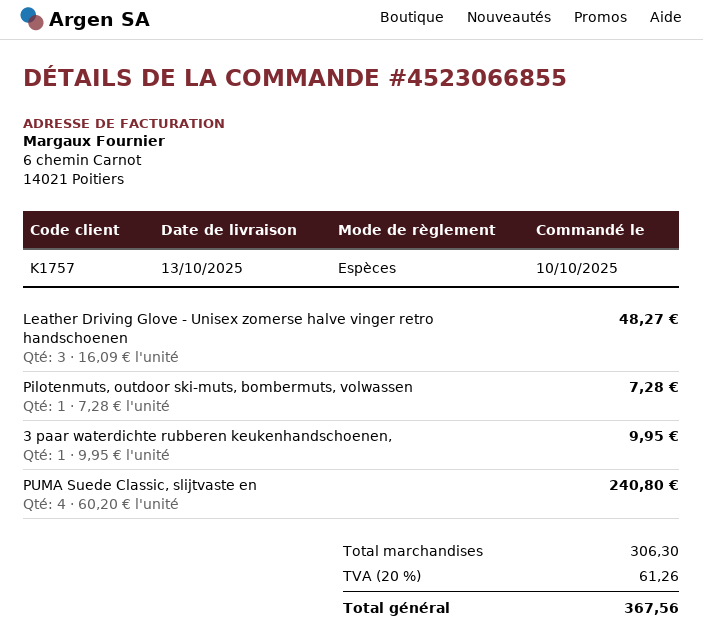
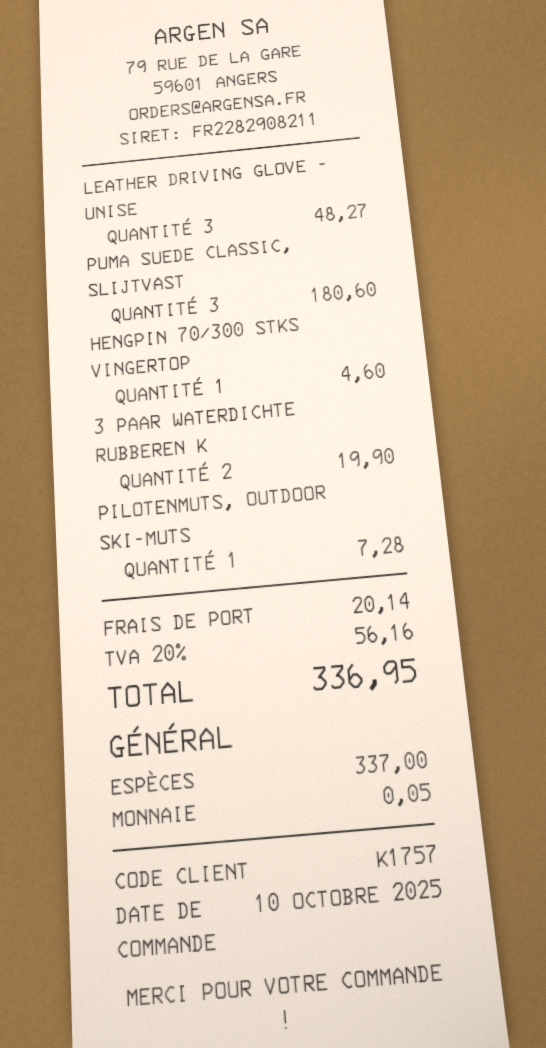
3 paar waterdichte rubberen keukenhandschoenen,: 1 for 9.95 -> 2 for 19.90
PUMA Suede Classic, slijtvaste en: 4 for 240.80 -> 3 for 180.60
HENGPIN 70/300 STKS VINGERTOP: none -> 1 for 4.60
shipping: none -> 20.14
tax: 20% = 61.26 -> 20% = 56.16
total: 367.56 -> 336.95

